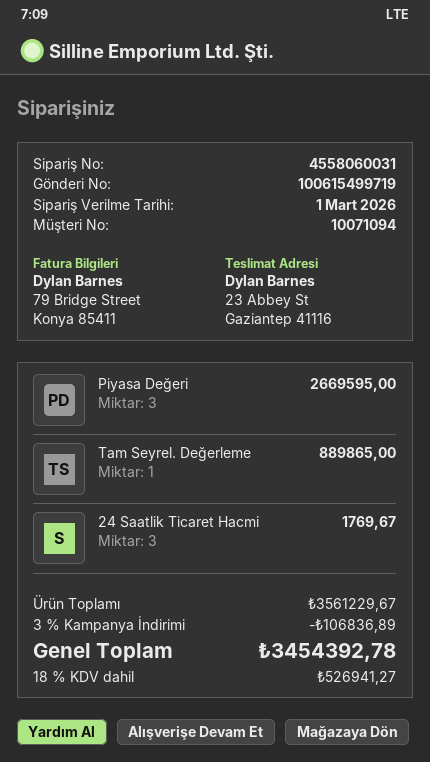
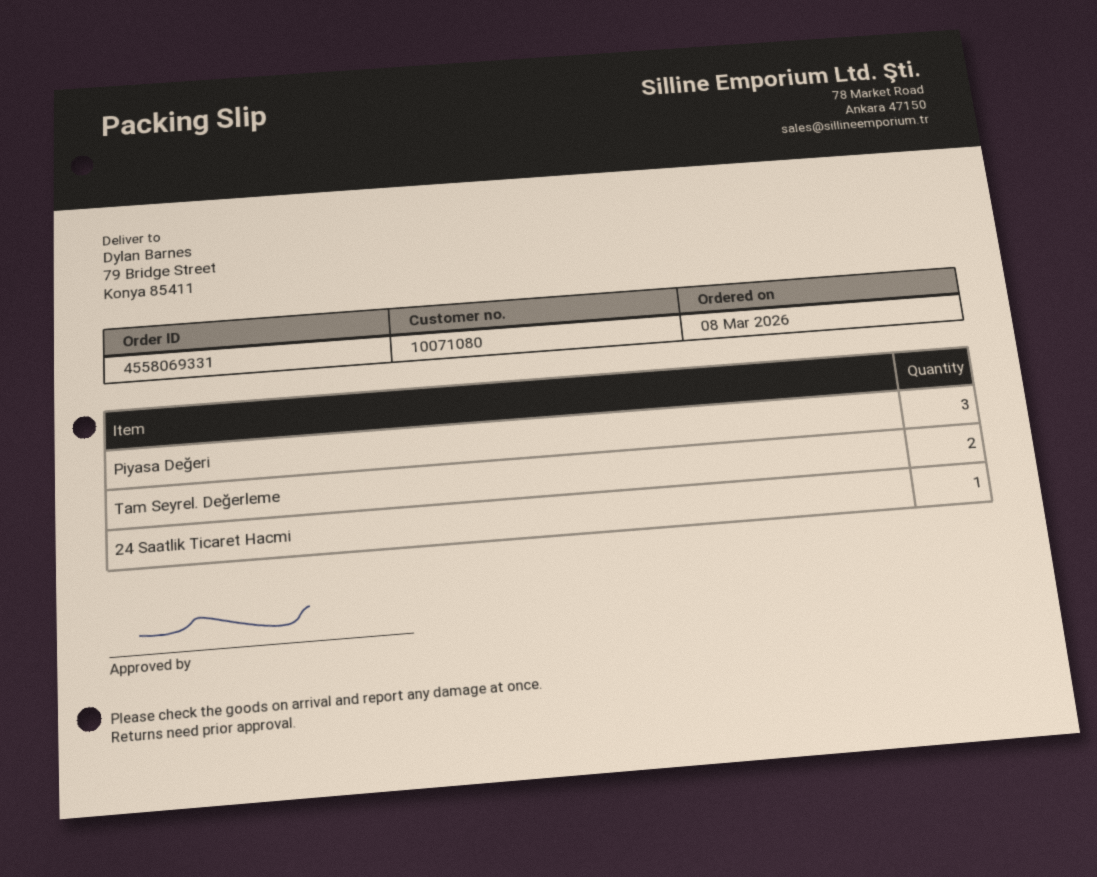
order number: 4558060031 -> 4558069331
order date: 2026-03-01 -> 2026-03-08
customer number: 10071094 -> 10071080
ship to: 23 Abbey St, Gaziantep 41116 -> 79 Bridge Street, Konya 85411
Tam Seyrel. Değerleme: 1 -> 2
24 Saatlik Ticaret Hacmi: 3 -> 1

